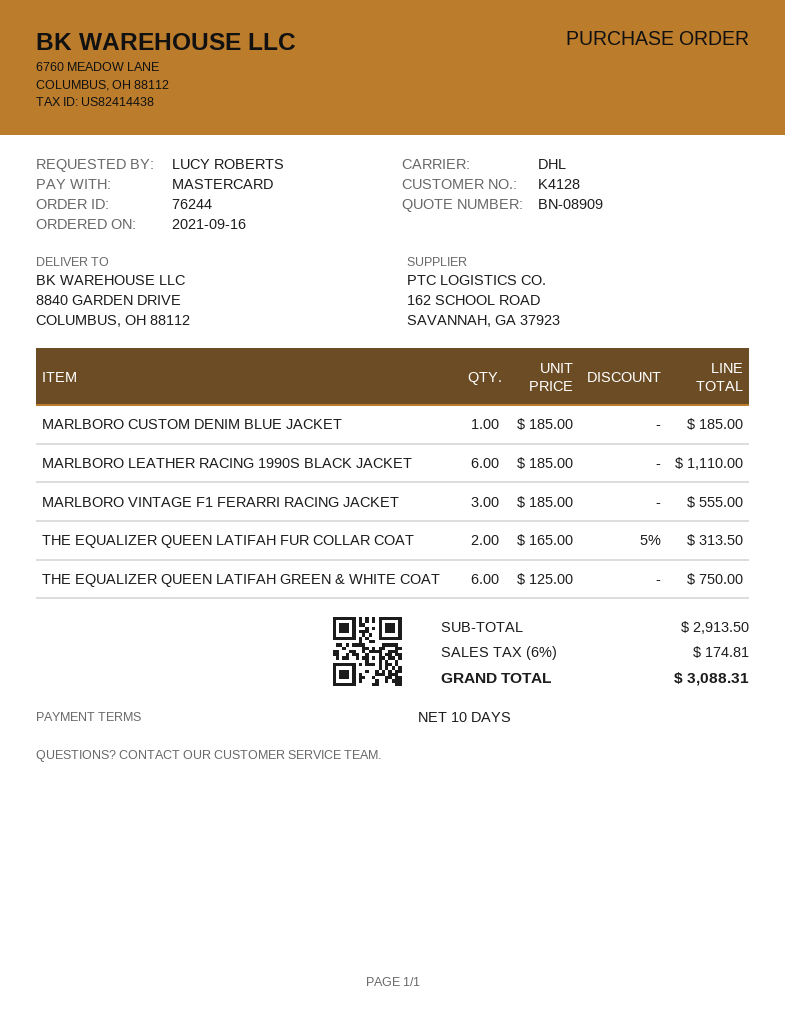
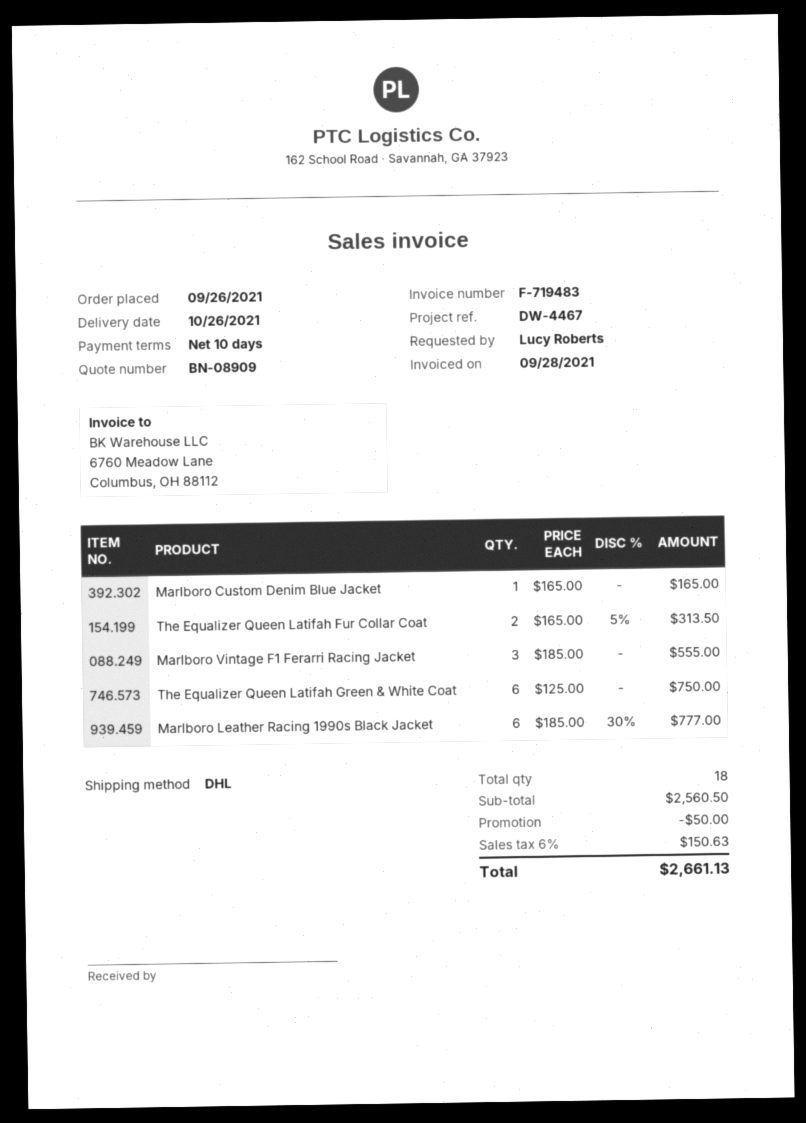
order date: 2021-09-16 -> 2021-09-26
MARLBORO CUSTOM DENIM BLUE JACKET: 1 x 185.00 = 185.00 -> 1 x 165.00 = 165.00
MARLBORO LEATHER RACING 1990S BLACK JACKET: 6 x 185.00 = 1110.00 -> 6 x 185.00 - 30% = 777.00
subtotal: 2913.50 -> 2560.50
discount: none -> 50.00
tax: 6% = 174.81 -> 6% = 150.63
total: 3088.31 -> 2661.13

